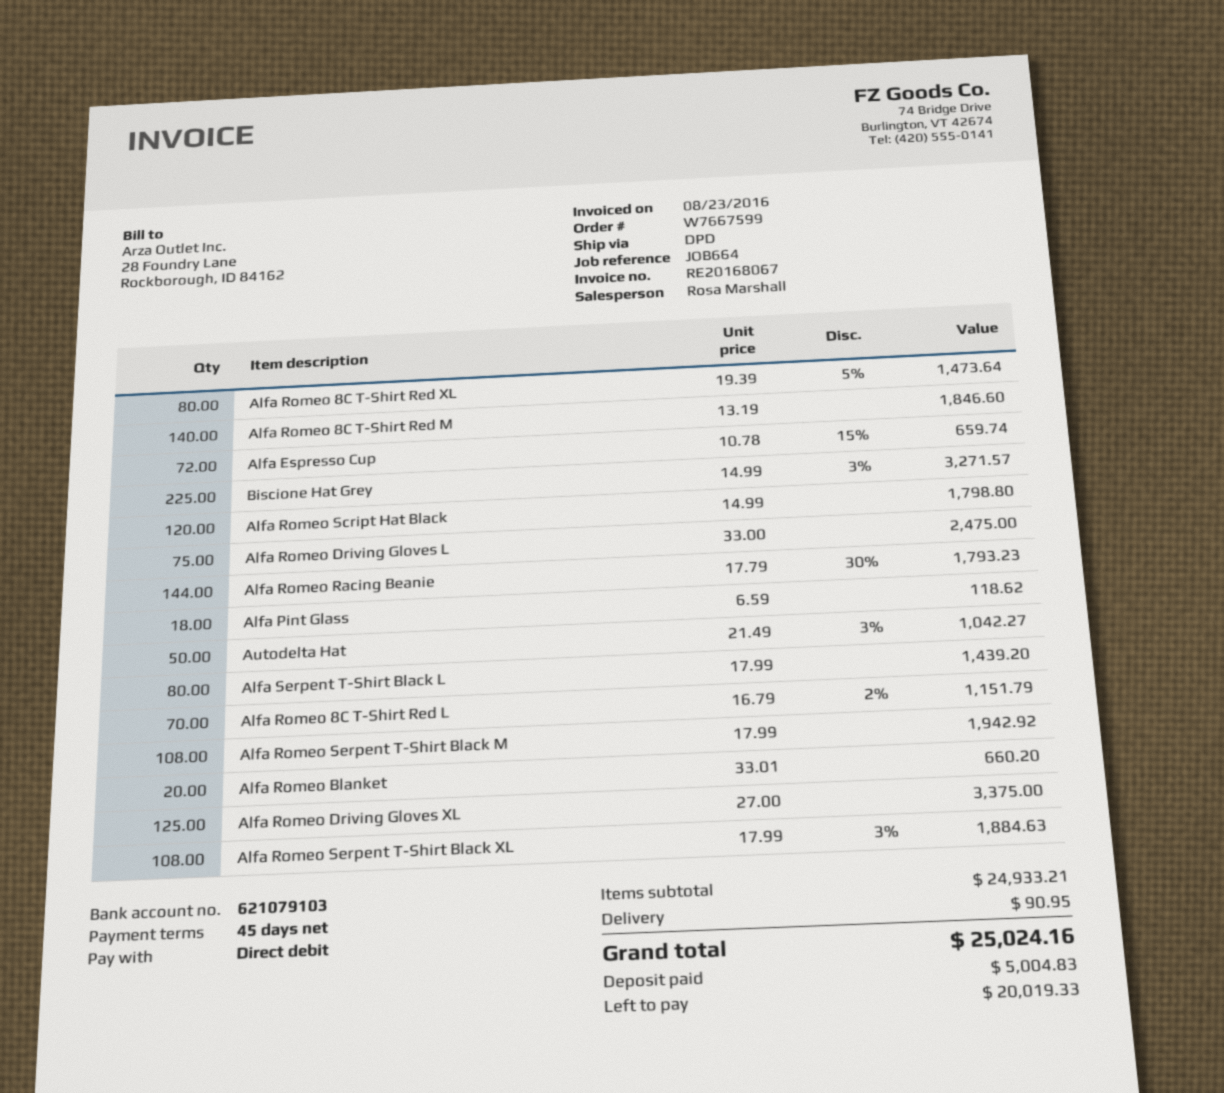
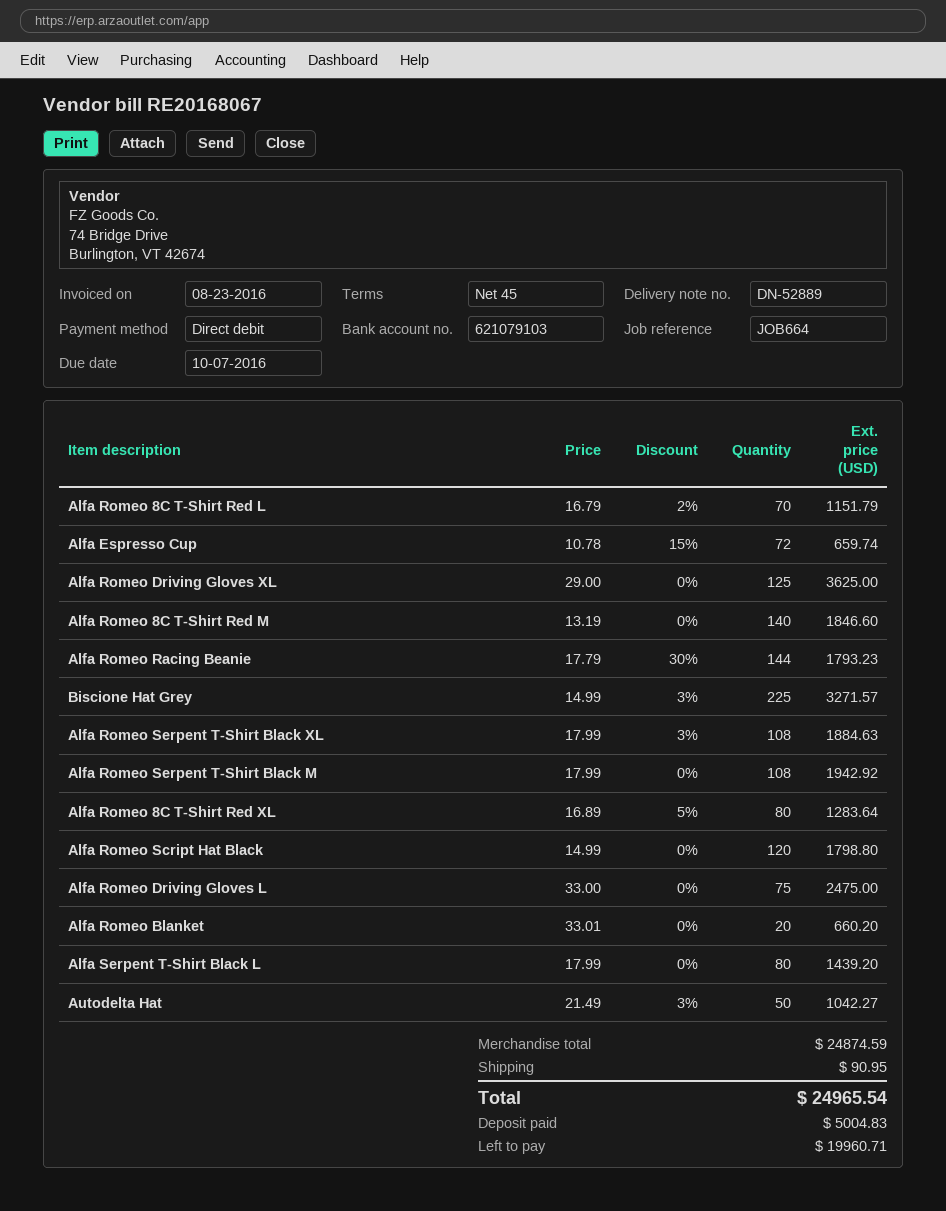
Alfa Romeo 8C T-Shirt Red XL: 80 x 19.39 - 5% = 1473.64 -> 80 x 16.89 - 5% = 1283.64
Alfa Pint Glass: 18 x 6.59 = 118.62 -> none
Alfa Romeo Driving Gloves XL: 125 x 27.00 = 3375.00 -> 125 x 29.00 = 3625.00
subtotal: 24933.21 -> 24874.59
total: 25024.16 -> 24965.54
balance: 20019.33 -> 19960.71

